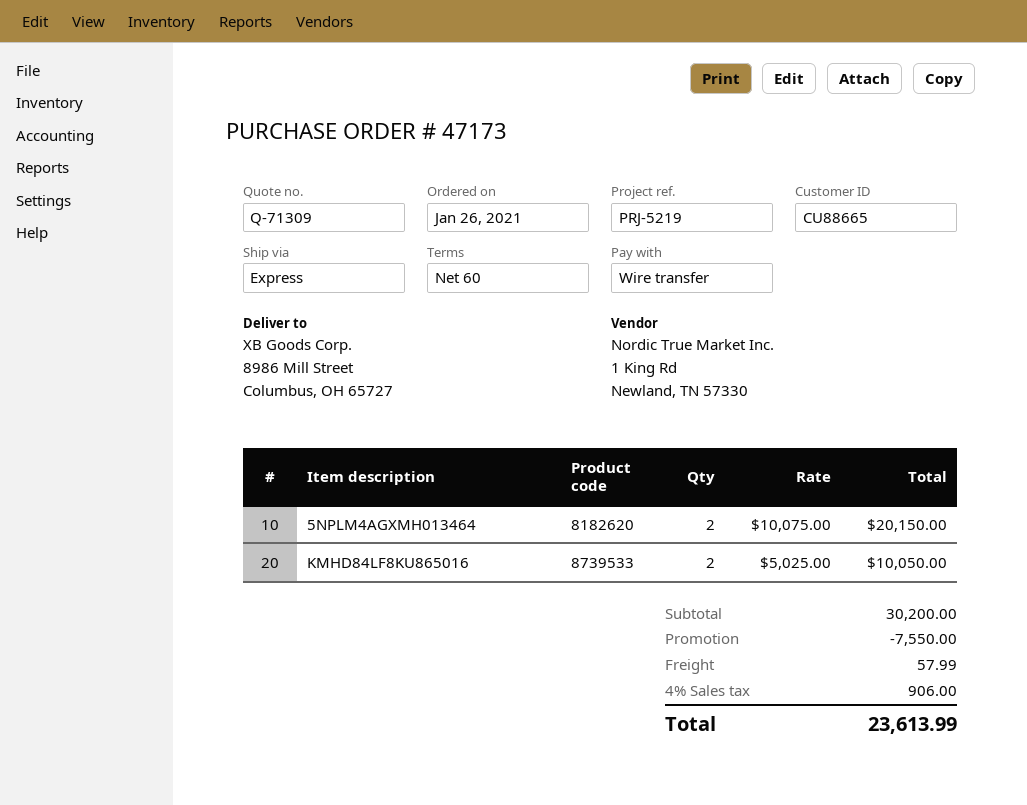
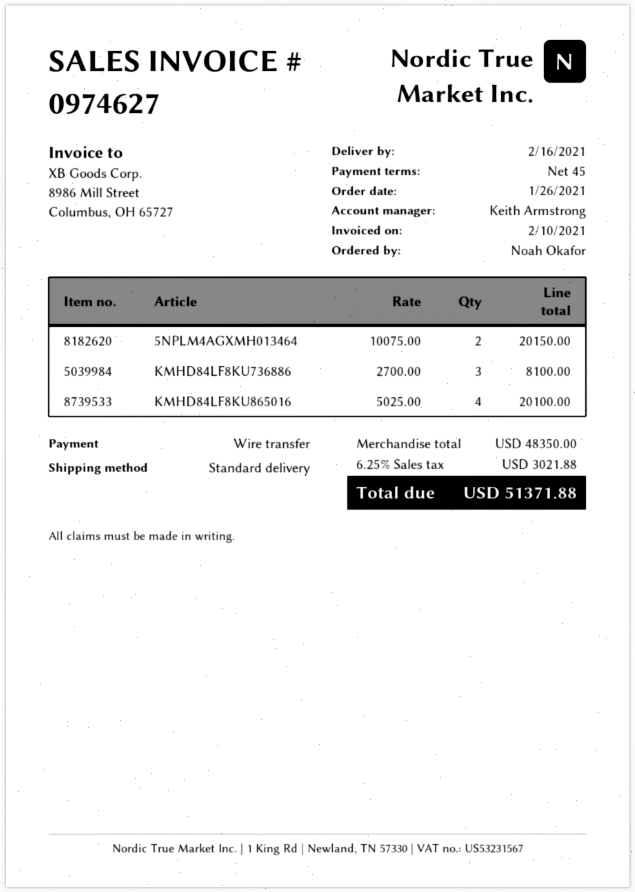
payment terms: 60 days -> 45 days
shipping method: express -> standard
KMHD84LF8KU865016: 2 x 5025.00 = 10050.00 -> 4 x 5025.00 = 20100.00
KMHD84LF8KU736886: none -> 3 x 2700.00 = 8100.00
subtotal: 30200.00 -> 48350.00
discount: 7550.00 -> none
shipping: 57.99 -> none
tax: 4% = 906.00 -> 6.25% = 3021.88
total: 23613.99 -> 51371.88

